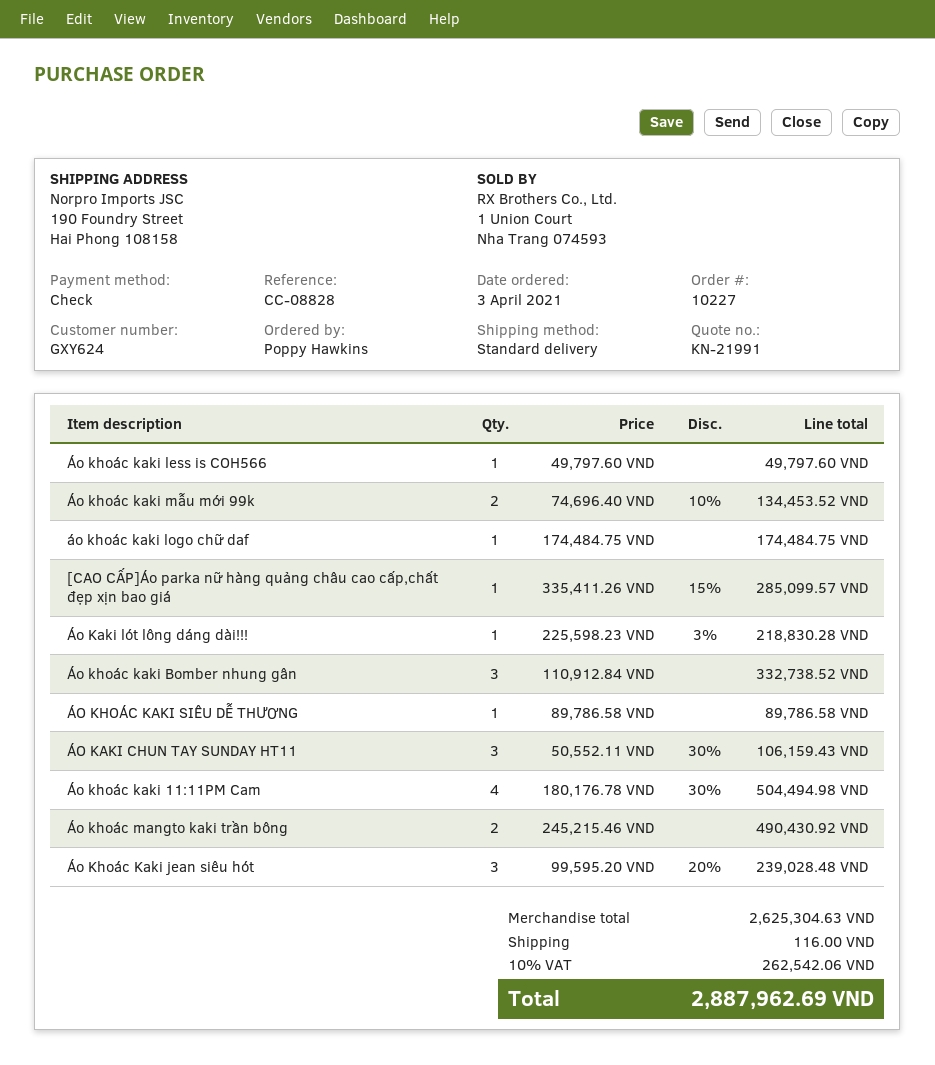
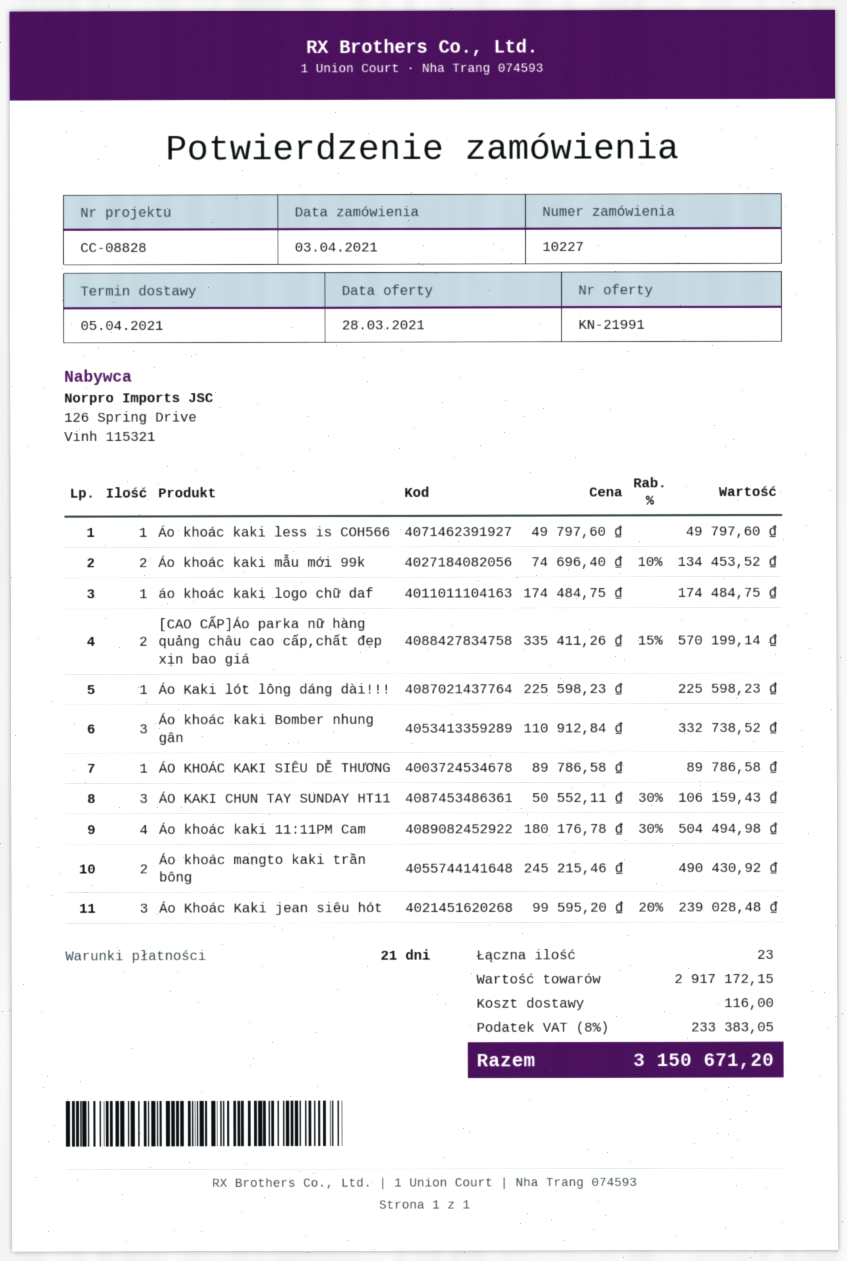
[CAO CẤP]Áo parka nữ hàng quảng châu cao cấp,chất đẹp xịn bao giá: 1 x 335411.26 - 15% = 285099.57 -> 2 x 335411.26 - 15% = 570199.14
Áo Kaki lót lông dáng dài!!!: 1 x 225598.23 - 3% = 218830.28 -> 1 x 225598.23 = 225598.23
subtotal: 2625304.63 -> 2917172.15
tax: 10% = 262542.06 -> 8% = 233383.05
total: 2887962.69 -> 3150671.20

